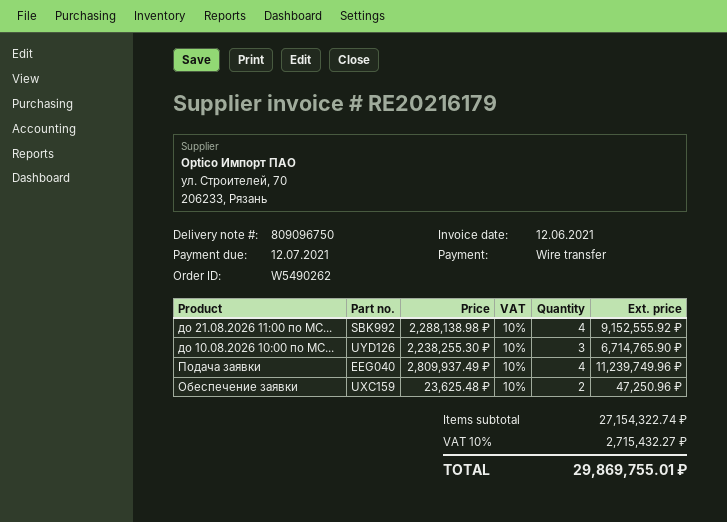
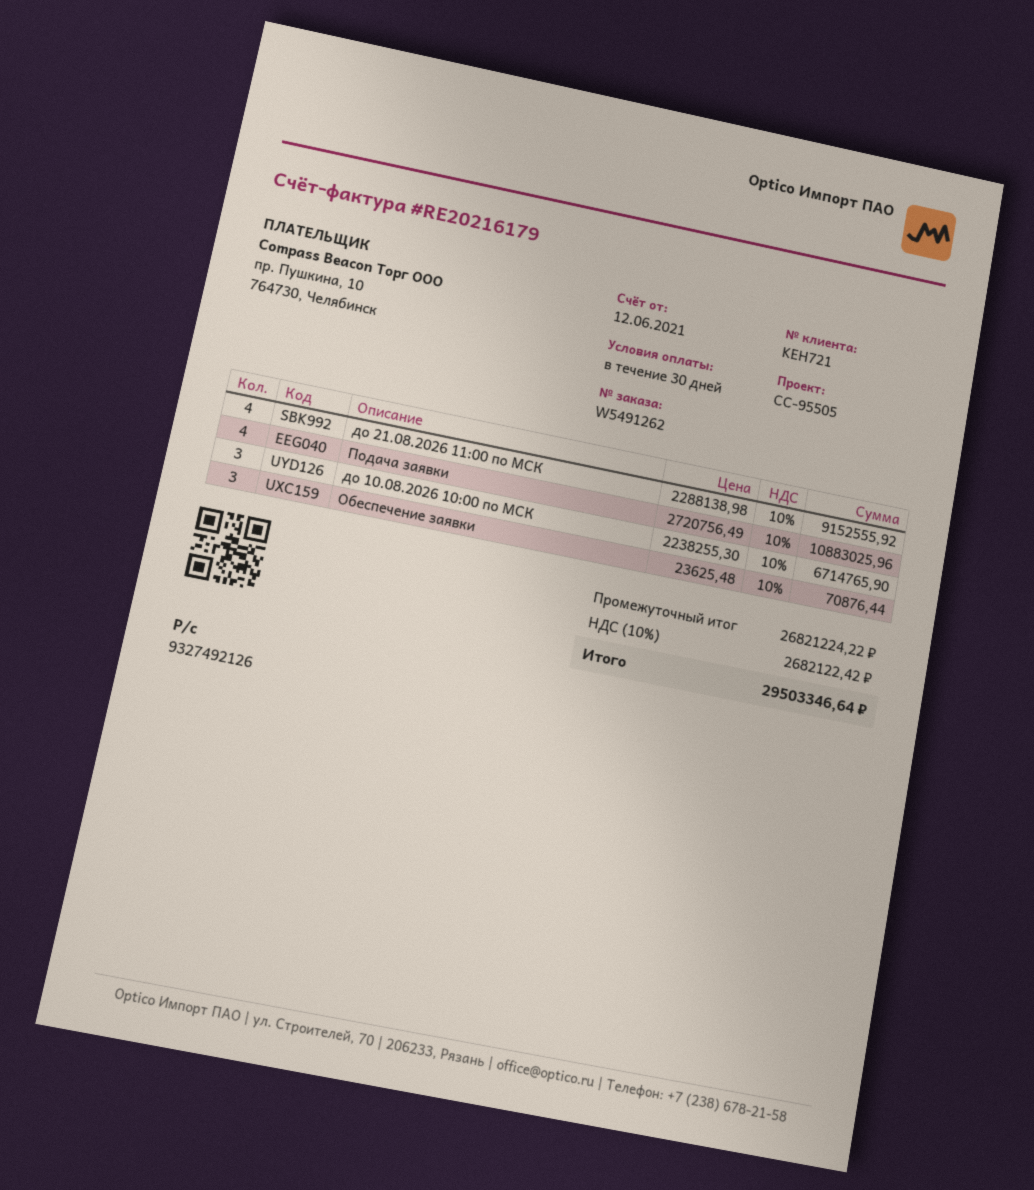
order number: W5490262 -> W5491262
Подача заявки: 4 x 2809937.49 = 11239749.96 -> 4 x 2720756.49 = 10883025.96
Обеспечение заявки: 2 x 23625.48 = 47250.96 -> 3 x 23625.48 = 70876.44
subtotal: 27154322.74 -> 26821224.22
tax: 10% = 2715432.27 -> 10% = 2682122.42
total: 29869755.01 -> 29503346.64

